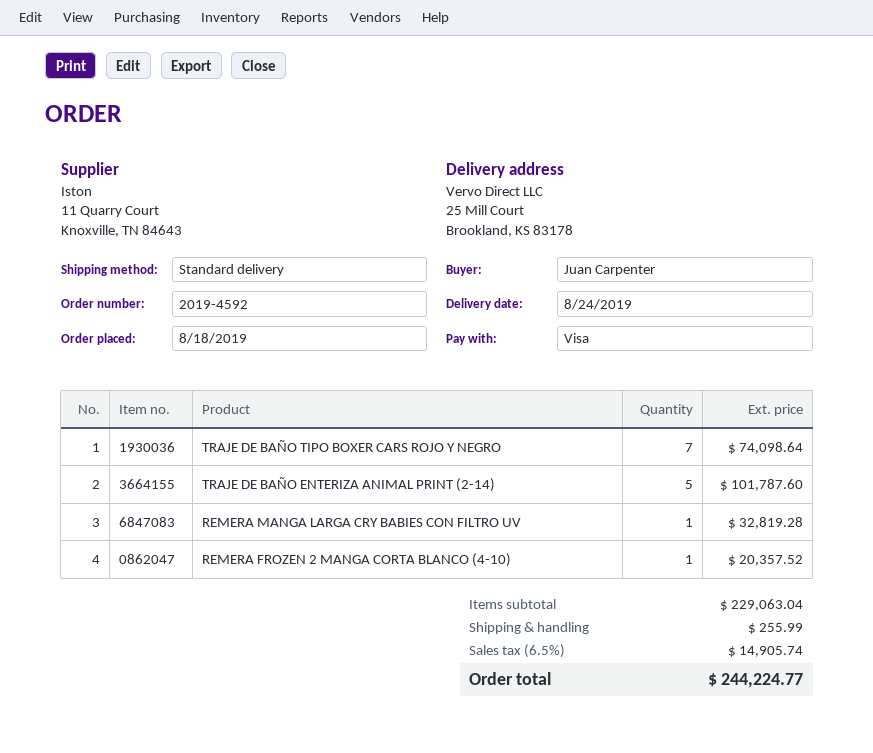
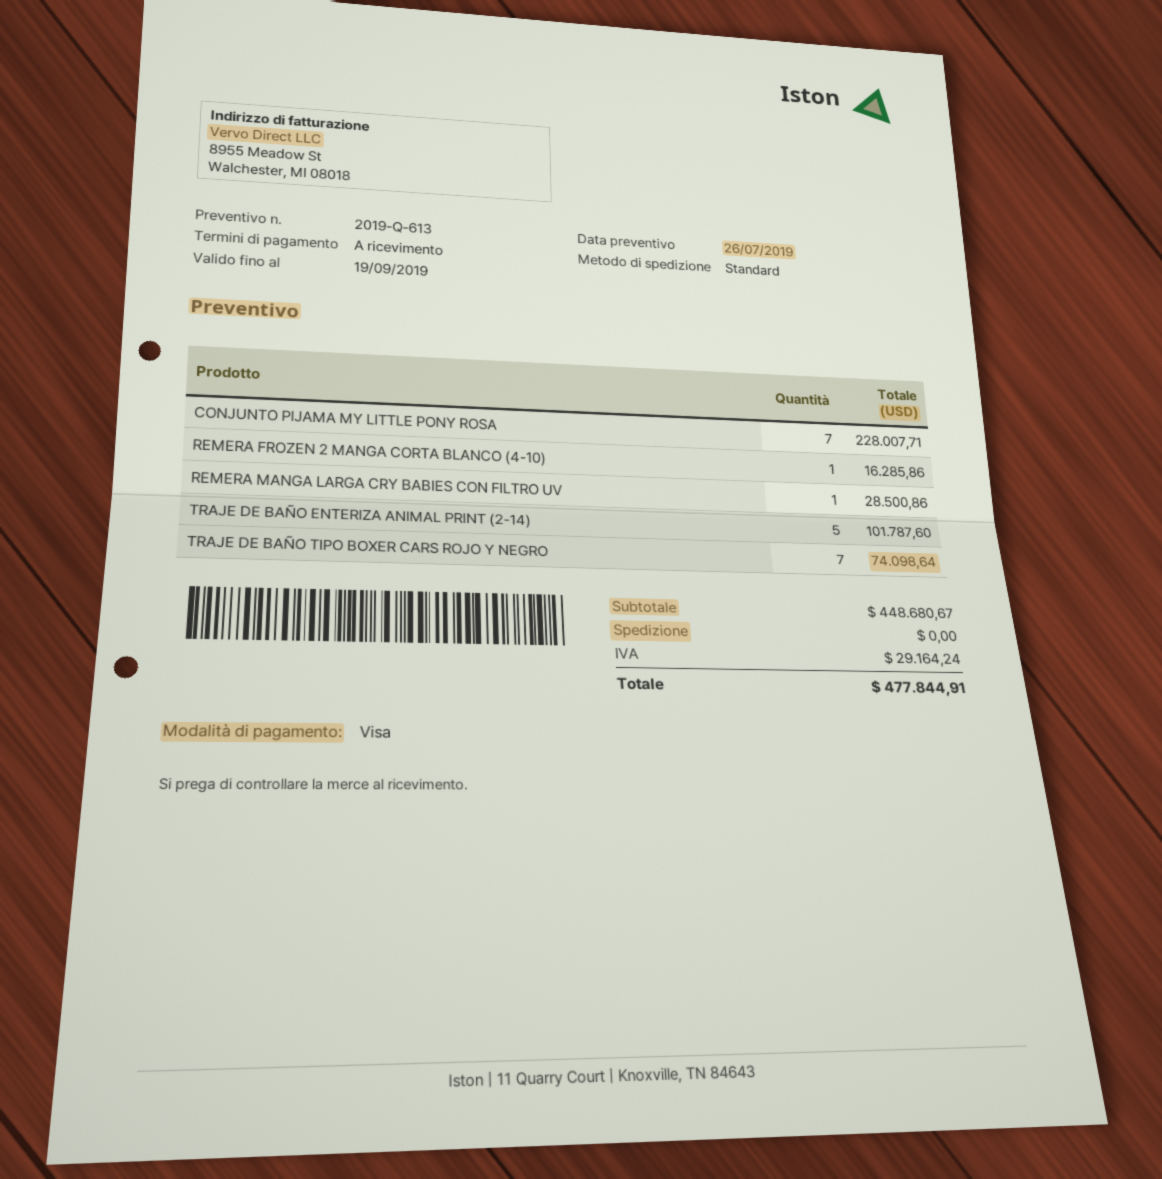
REMERA MANGA LARGA CRY BABIES CON FILTRO UV: 1 for 32819.28 -> 1 for 28500.86
REMERA FROZEN 2 MANGA CORTA BLANCO (4-10): 1 for 20357.52 -> 1 for 16285.86
CONJUNTO PIJAMA MY LITTLE PONY ROSA: none -> 7 for 228007.71
subtotal: 229063.04 -> 448680.67
shipping: 255.99 -> 0.00
tax: 14905.74 -> 29164.24
total: 244224.77 -> 477844.91

